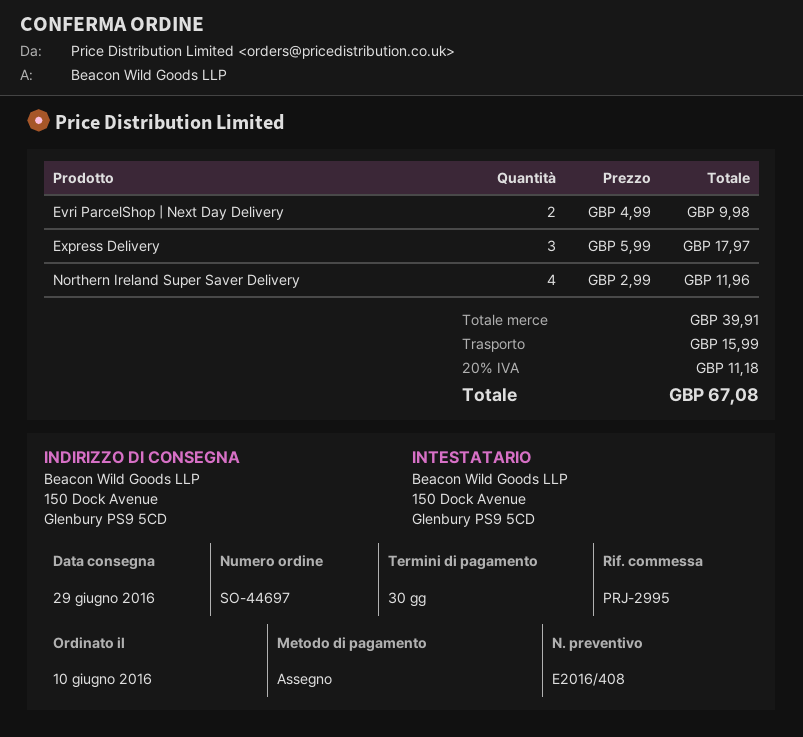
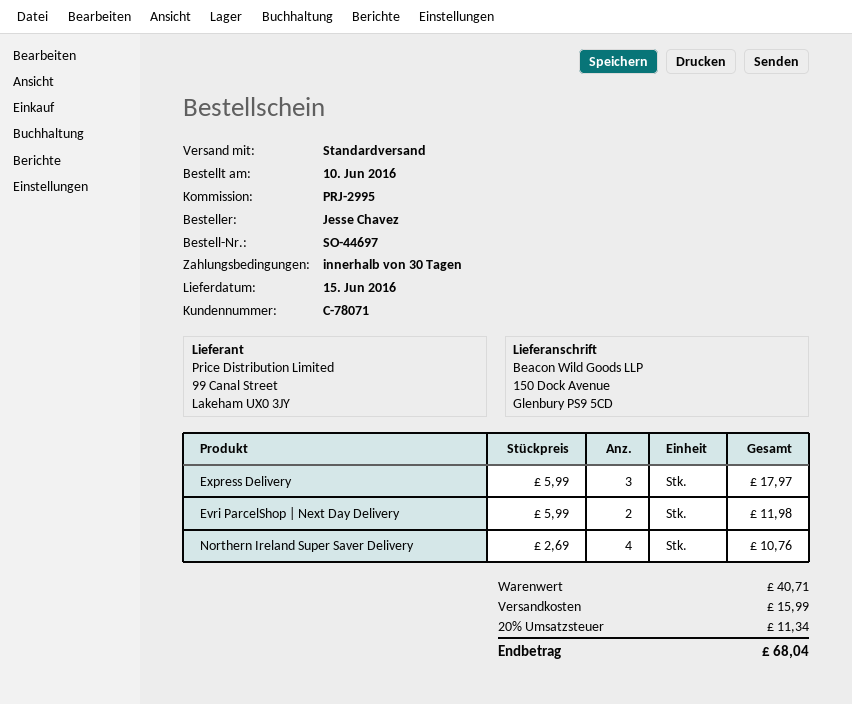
delivery date: 2016-06-29 -> 2016-06-15
Evri ParcelShop | Next Day Delivery: 2 x 4.99 = 9.98 -> 2 x 5.99 = 11.98
Northern Ireland Super Saver Delivery: 4 x 2.99 = 11.96 -> 4 x 2.69 = 10.76
subtotal: 39.91 -> 40.71
tax: 20% = 11.18 -> 20% = 11.34
total: 67.08 -> 68.04

